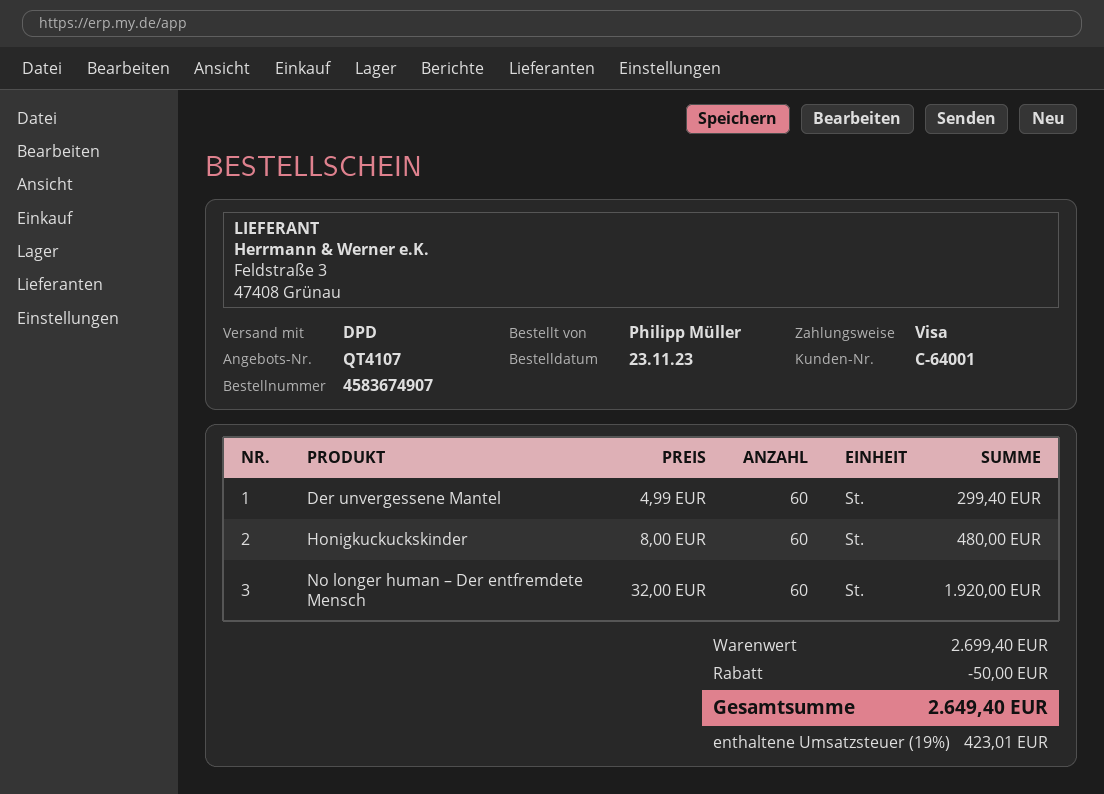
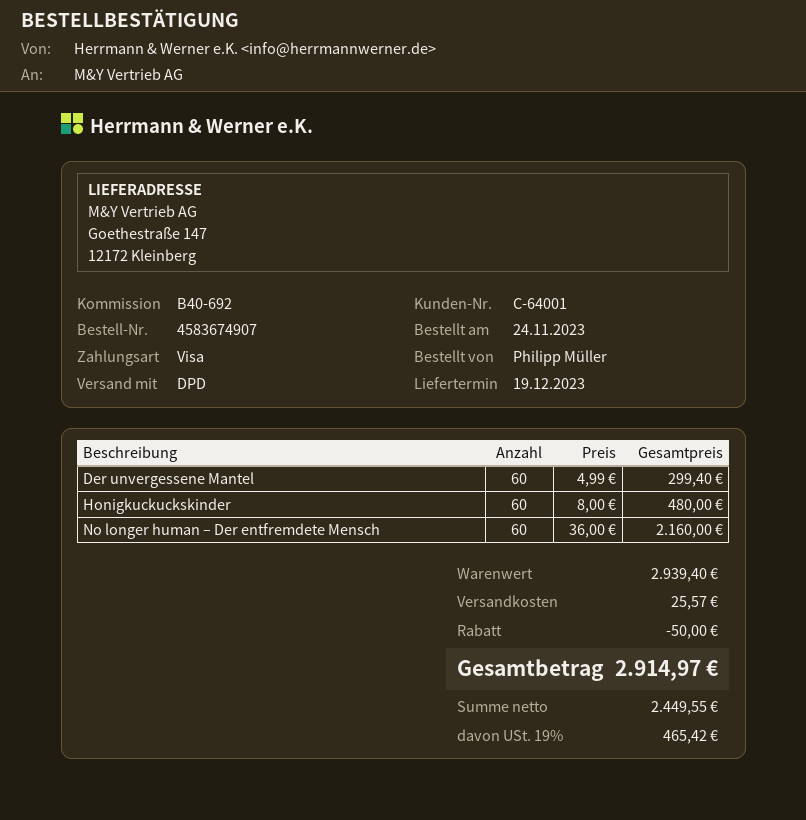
order date: 2023-11-23 -> 2023-11-24
No longer human – Der entfremdete Mensch: 60 x 32.00 = 1920.00 -> 60 x 36.00 = 2160.00
subtotal: 2699.40 -> 2939.40
shipping: none -> 25.57
tax: 19% = 423.01 -> 19% = 465.42
total: 2649.40 -> 2914.97

